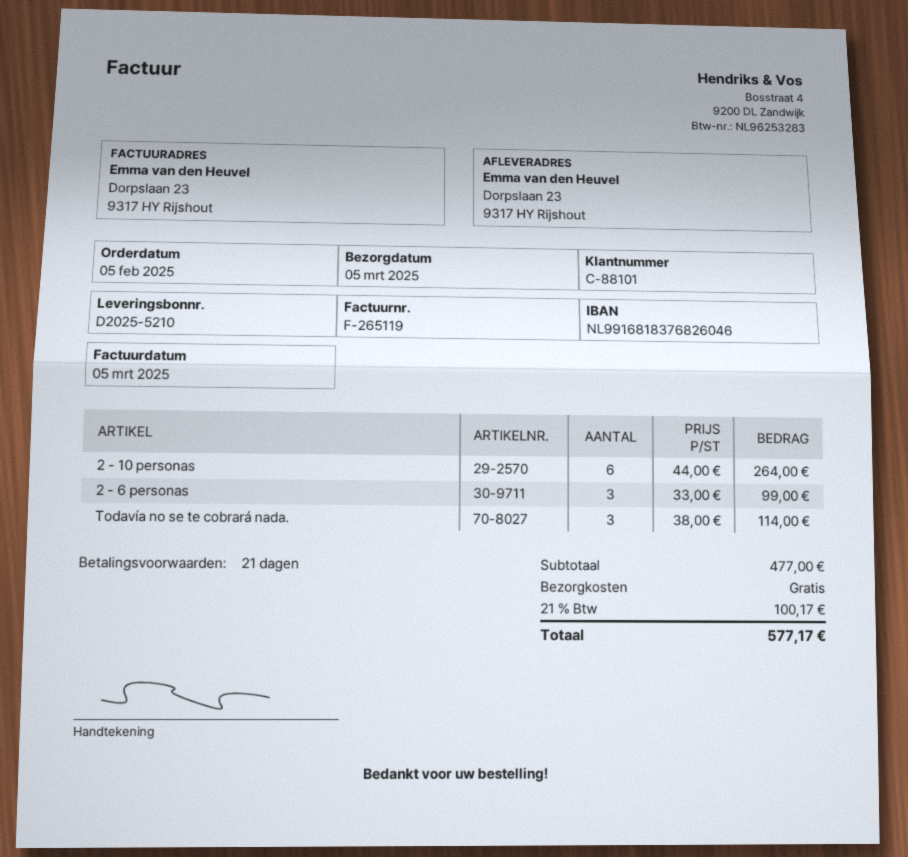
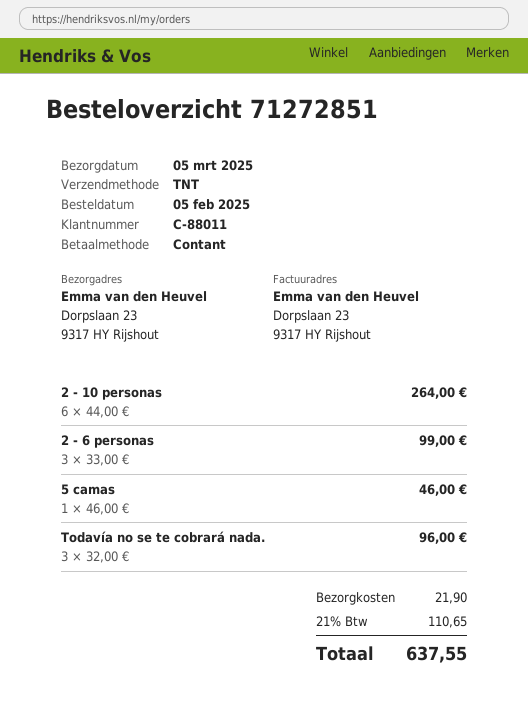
customer number: C-88101 -> C-88011
Todavía no se te cobrará nada.: 3 x 38.00 = 114.00 -> 3 x 32.00 = 96.00
5 camas: none -> 1 x 46.00 = 46.00
shipping: 0.00 -> 21.90
tax: 21% = 100.17 -> 21% = 110.65
total: 577.17 -> 637.55

